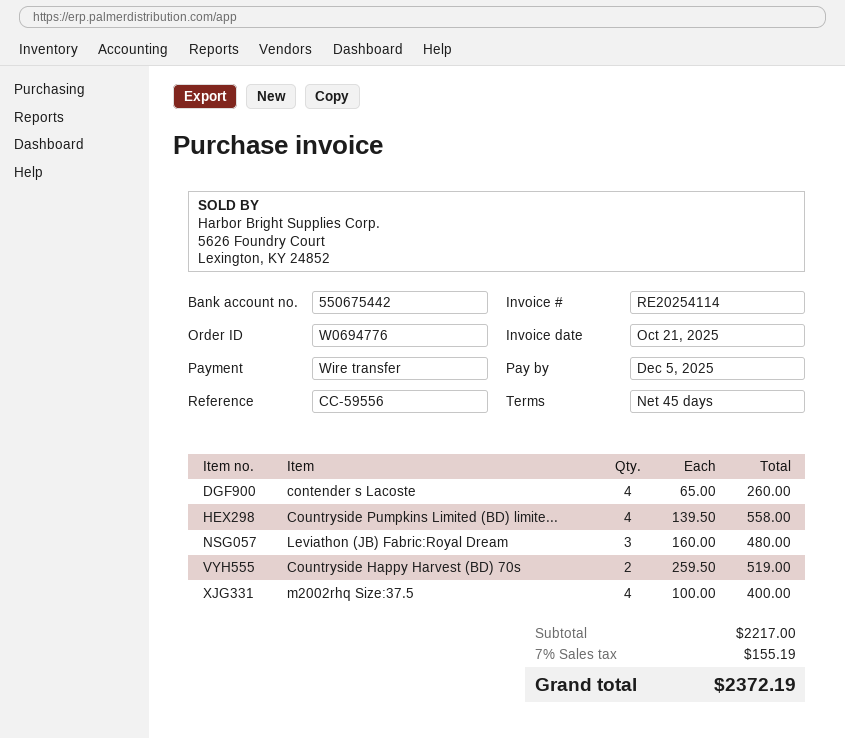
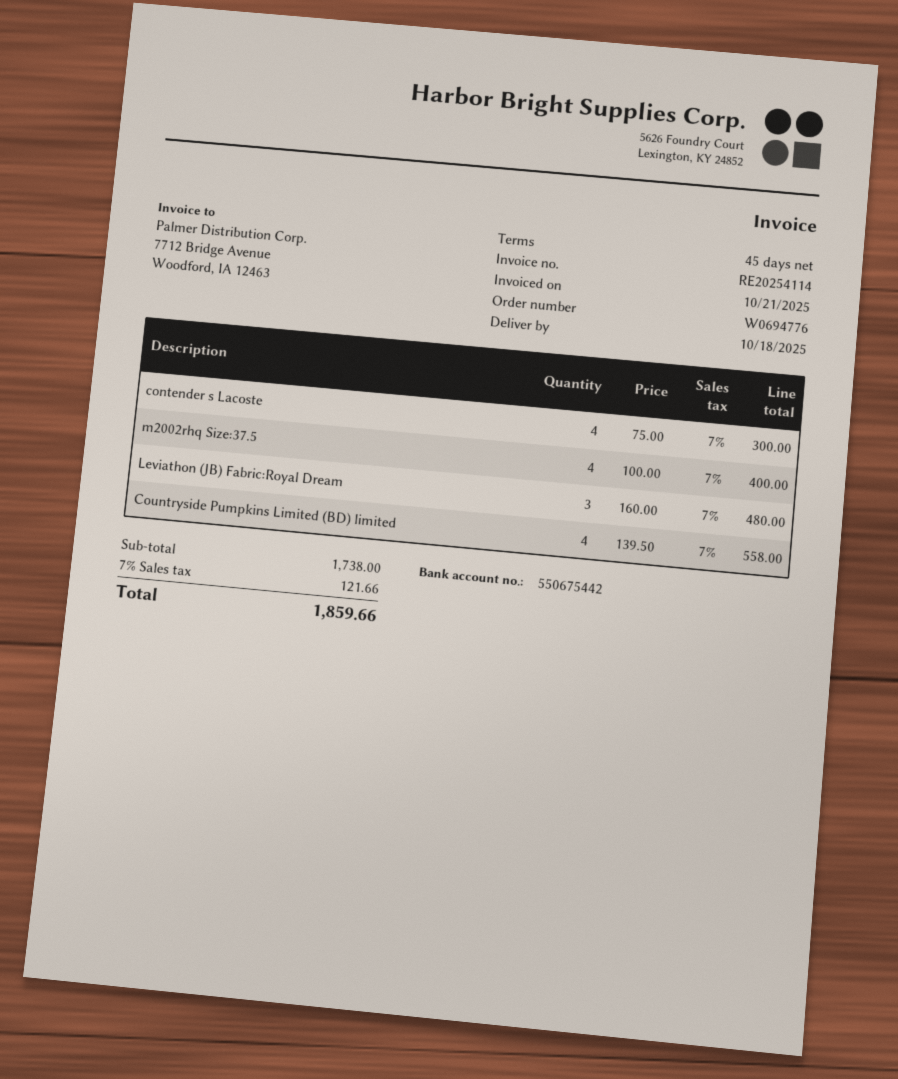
contender s Lacoste: 4 x 65.00 = 260.00 -> 4 x 75.00 = 300.00
Countryside Happy Harvest (BD) 70s: 2 x 259.50 = 519.00 -> none
subtotal: 2217.00 -> 1738.00
tax: 7% = 155.19 -> 7% = 121.66
total: 2372.19 -> 1859.66

